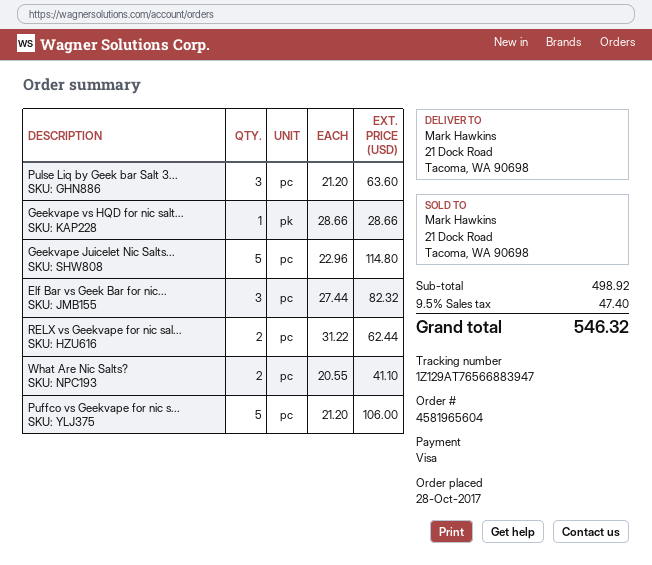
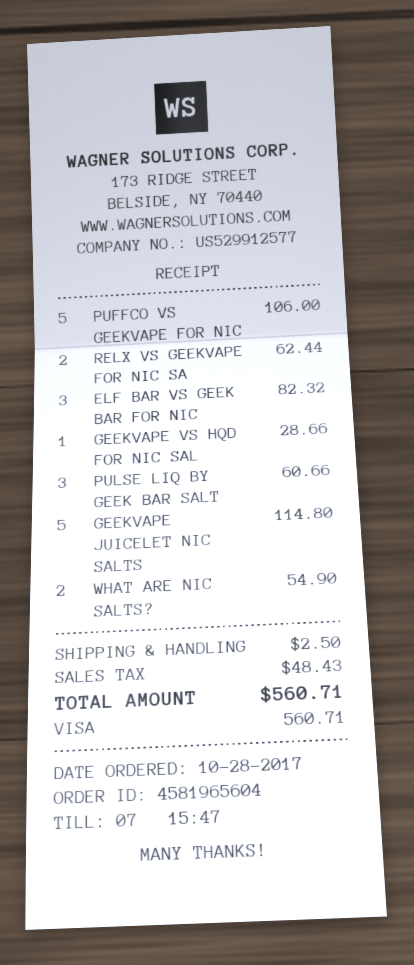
Pulse Liq by Geek bar Salt 3...: 3 for 63.60 -> 3 for 60.66
What Are Nic Salts?: 2 for 41.10 -> 2 for 54.90
shipping: none -> 2.50
tax: 47.40 -> 48.43
total: 546.32 -> 560.71

